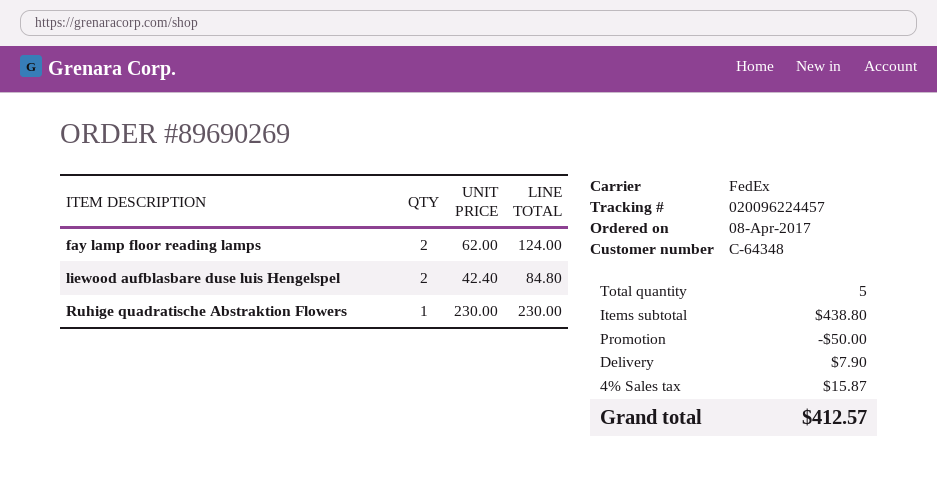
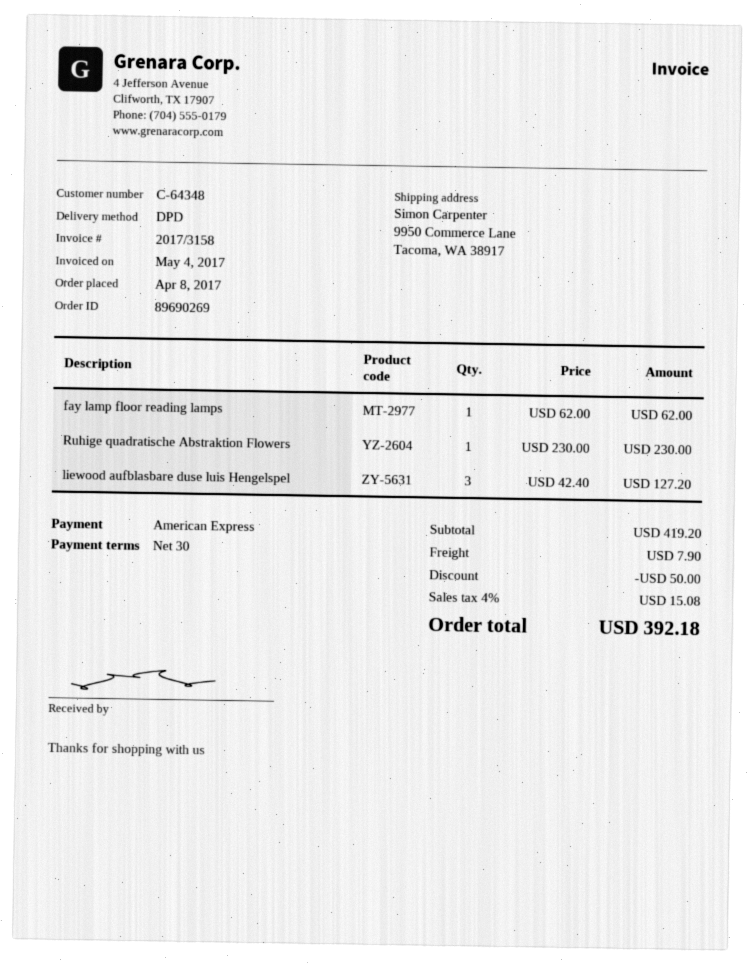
shipping method: FedEx -> DPD
fay lamp floor reading lamps: 2 x 62.00 = 124.00 -> 1 x 62.00 = 62.00
liewood aufblasbare duse luis Hengelspel: 2 x 42.40 = 84.80 -> 3 x 42.40 = 127.20
subtotal: 438.80 -> 419.20
tax: 4% = 15.87 -> 4% = 15.08
total: 412.57 -> 392.18

